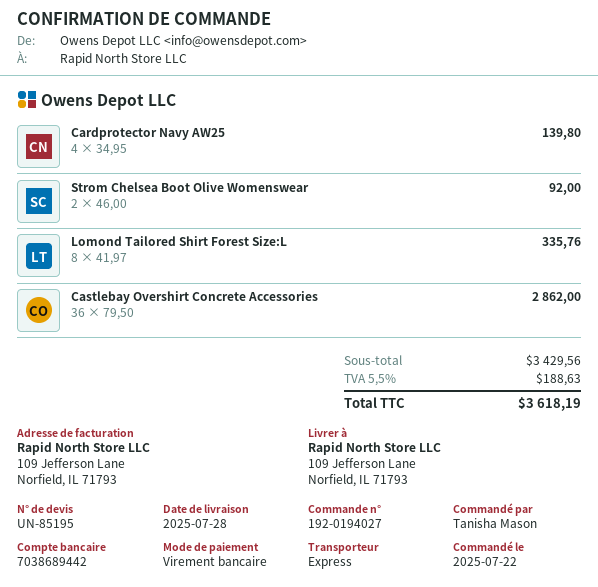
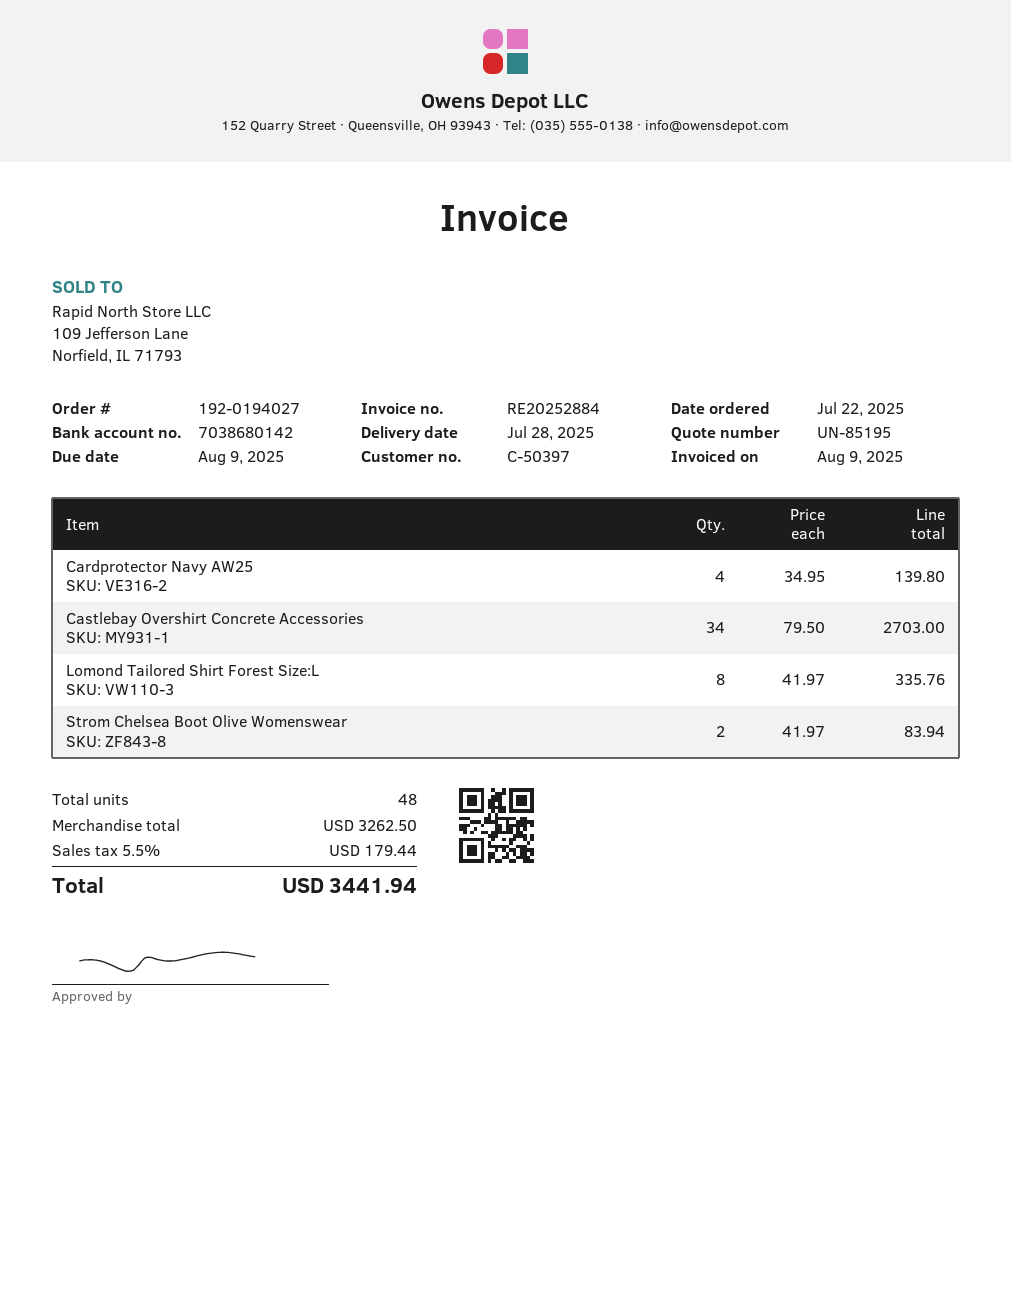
bank account: 7038689442 -> 7038680142
Strom Chelsea Boot Olive Womenswear: 2 x 46.00 = 92.00 -> 2 x 41.97 = 83.94
Castlebay Overshirt Concrete Accessories: 36 x 79.50 = 2862.00 -> 34 x 79.50 = 2703.00
subtotal: 3429.56 -> 3262.50
tax: 5.5% = 188.63 -> 5.5% = 179.44
total: 3618.19 -> 3441.94

